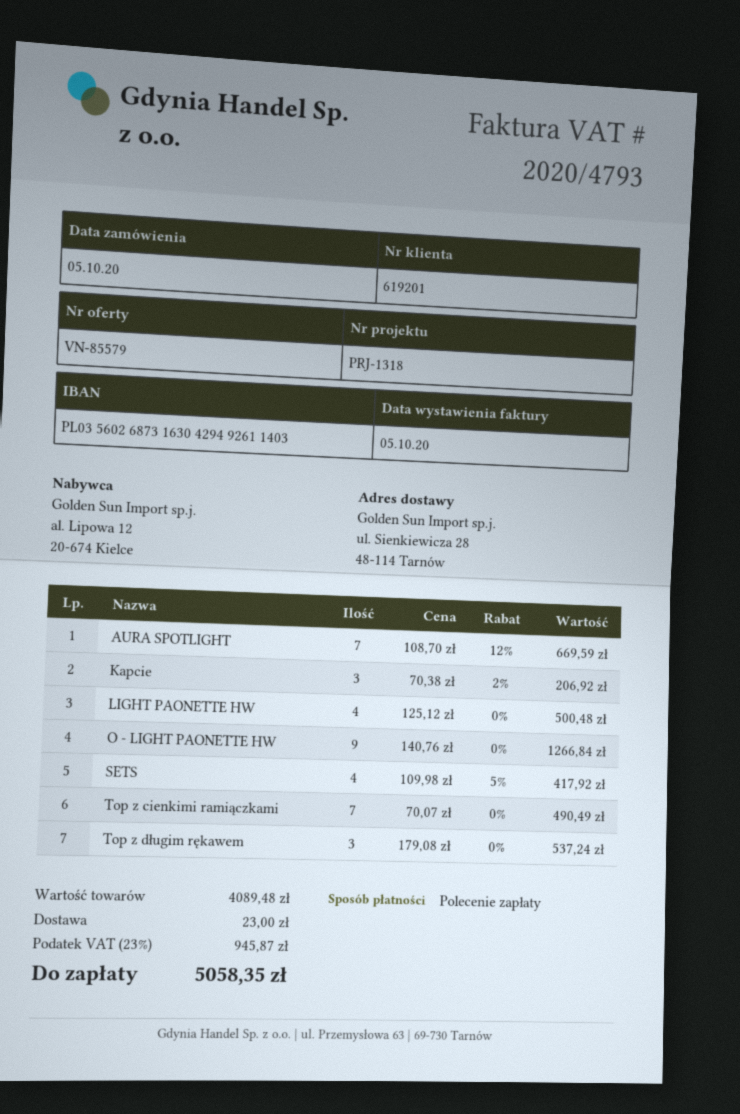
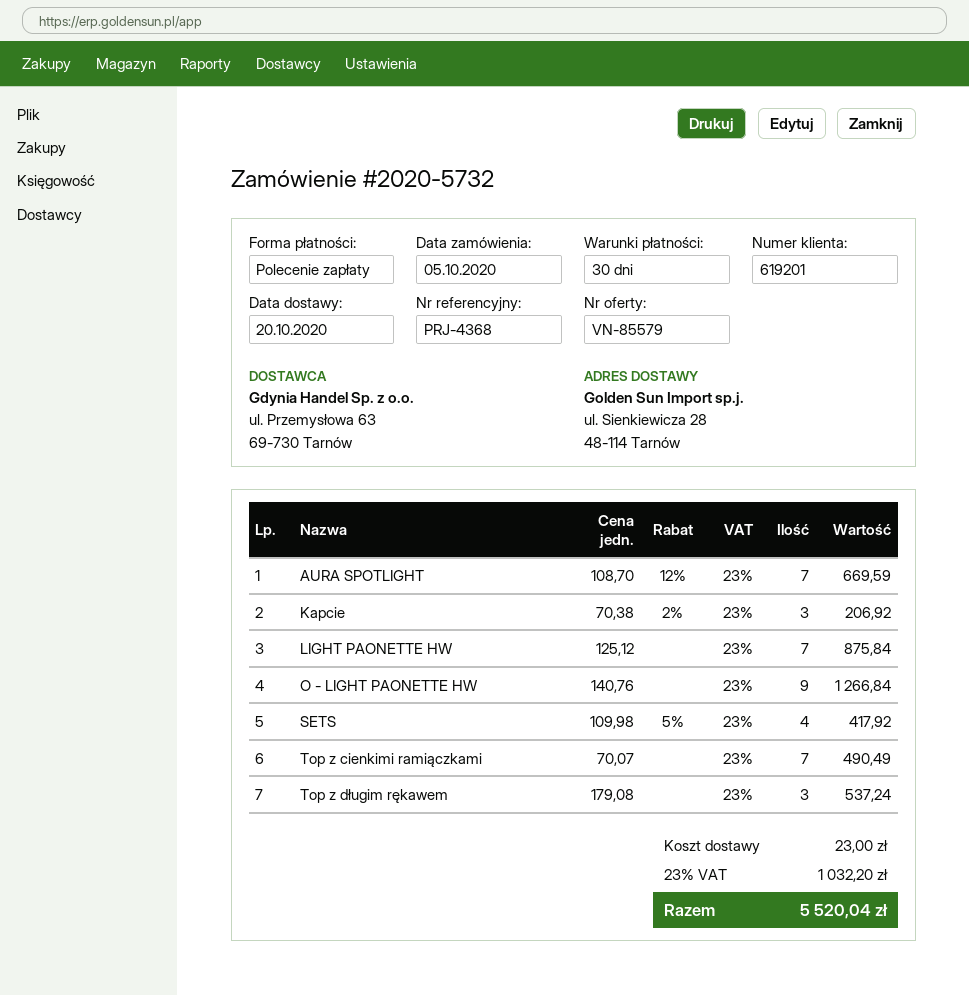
reference: PRJ-1318 -> PRJ-4368
LIGHT PAONETTE HW: 4 x 125.12 = 500.48 -> 7 x 125.12 = 875.84
tax: 23% = 945.87 -> 23% = 1032.20
total: 5058.35 -> 5520.04

